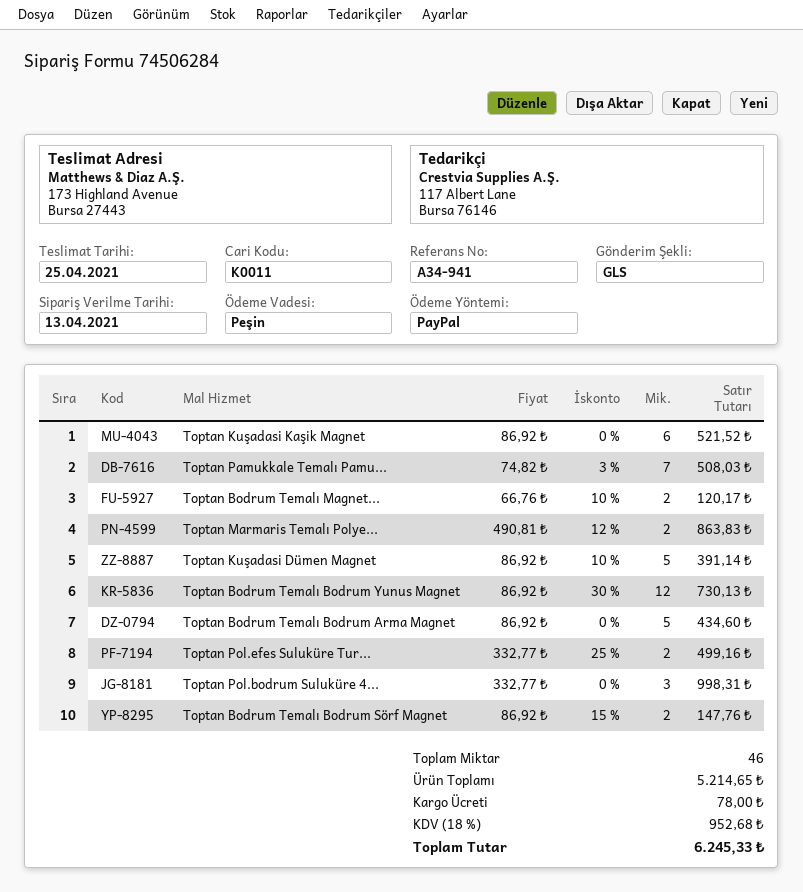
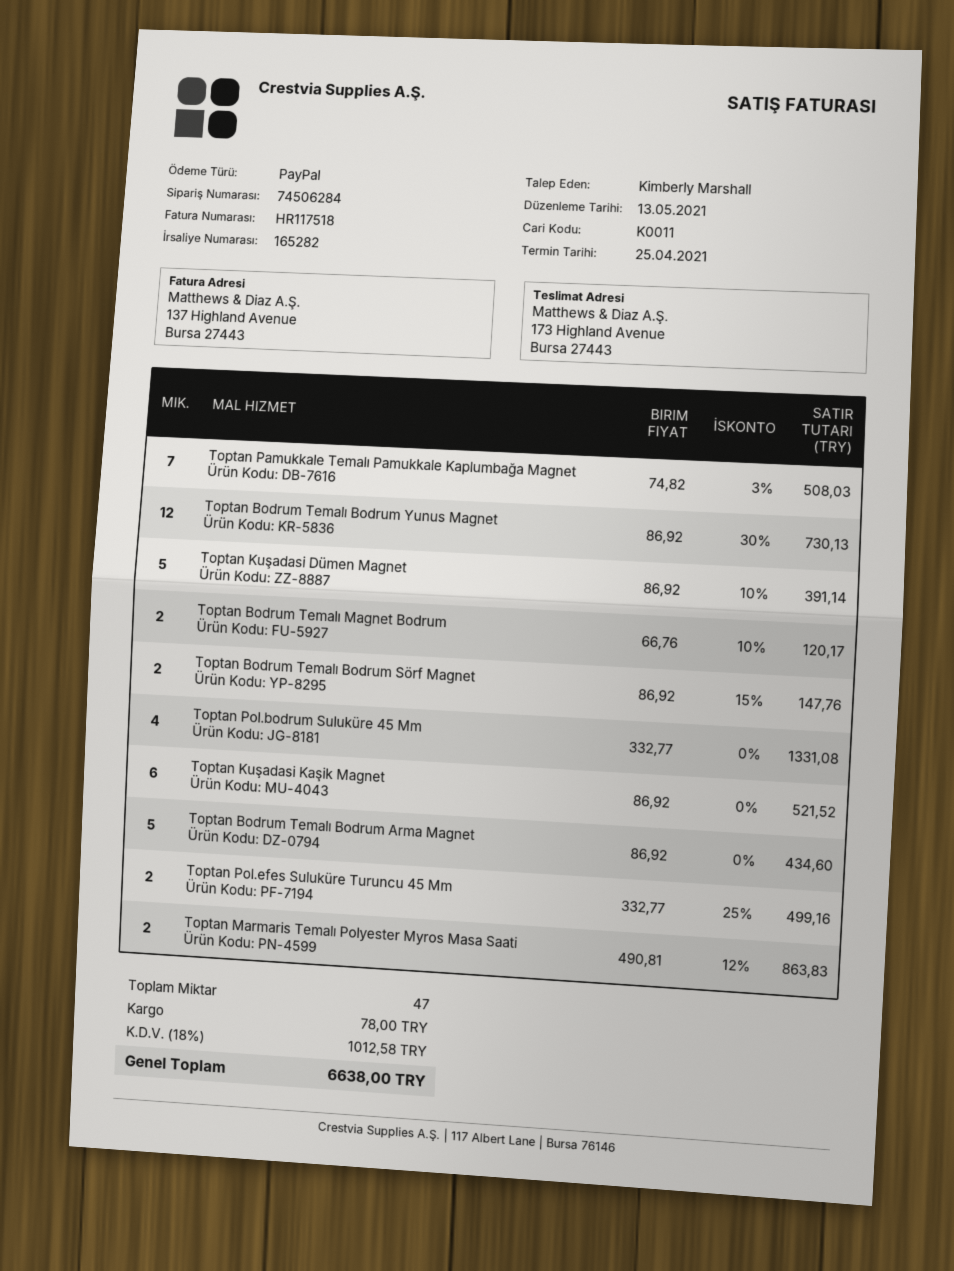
Toptan Pol.bodrum Suluküre 4...: 3 x 332.77 = 998.31 -> 4 x 332.77 = 1331.08
total quantity: 46 -> 47
tax: 18% = 952.68 -> 18% = 1012.58
total: 6245.33 -> 6638.00

